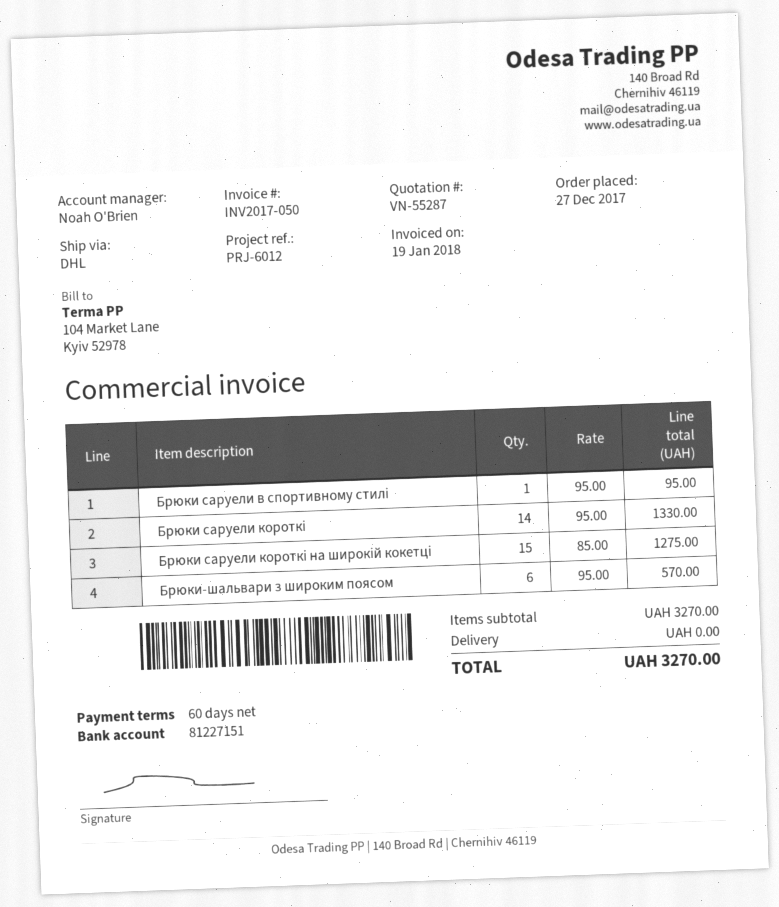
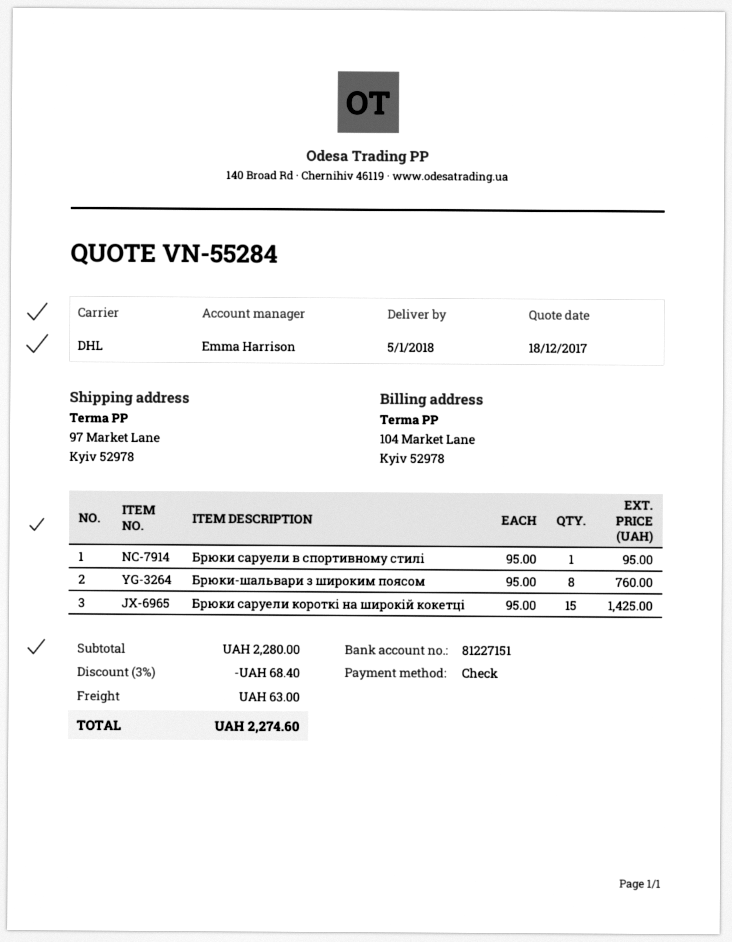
quote number: VN-55287 -> VN-55284
sales rep: Noah O'Brien -> Emma Harrison
Брюки саруели короткі: 14 x 95.00 = 1330.00 -> none
Брюки саруели короткі на широкій кокетці: 15 x 85.00 = 1275.00 -> 15 x 95.00 = 1425.00
Брюки-шальвари з широким поясом: 6 x 95.00 = 570.00 -> 8 x 95.00 = 760.00
subtotal: 3270.00 -> 2280.00
discount: none -> 3% = 68.40
shipping: 0.00 -> 63.00
total: 3270.00 -> 2274.60

